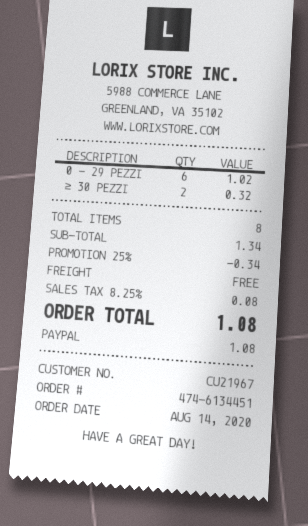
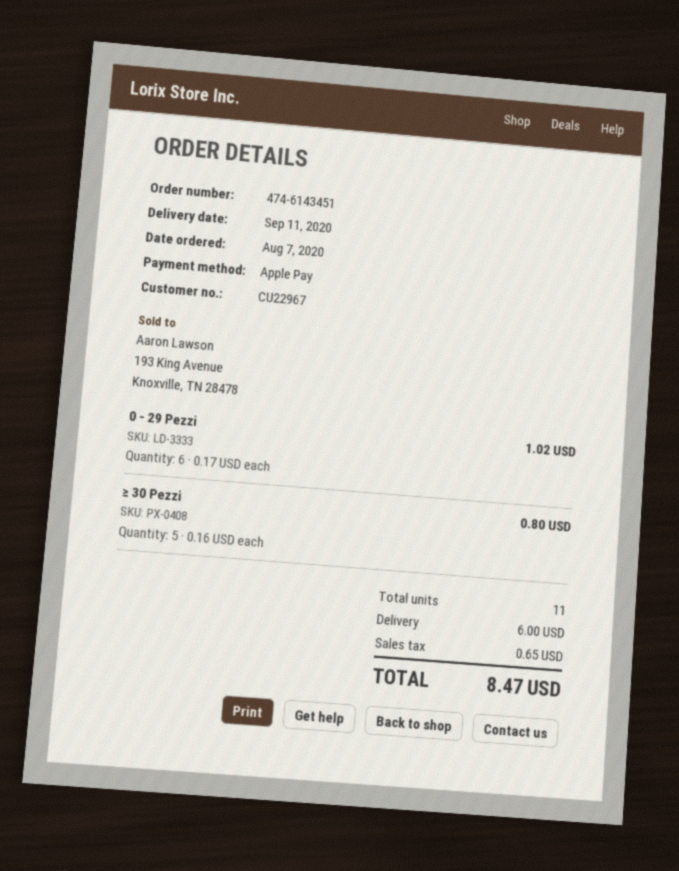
order number: 474-6134451 -> 474-6143451
order date: 2020-08-14 -> 2020-08-07
customer number: CU21967 -> CU22967
payment method: PayPal -> Apple Pay
≥ 30 PEZZI: 2 for 0.32 -> 5 for 0.80
total quantity: 8 -> 11
discount: 25% = 0.34 -> none
shipping: 0.00 -> 6.00
tax: 0.08 -> 0.65
total: 1.08 -> 8.47

